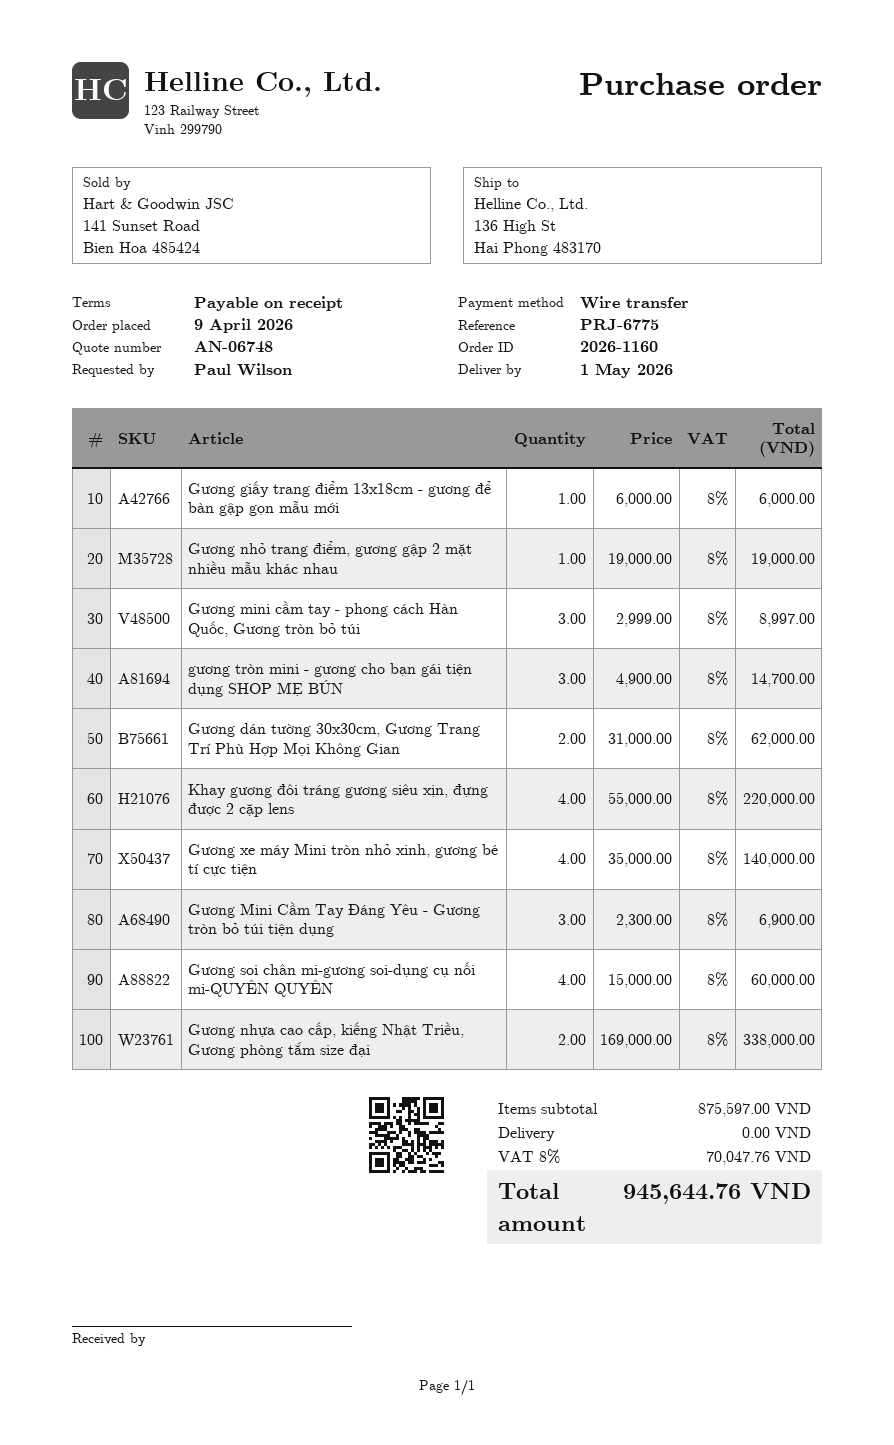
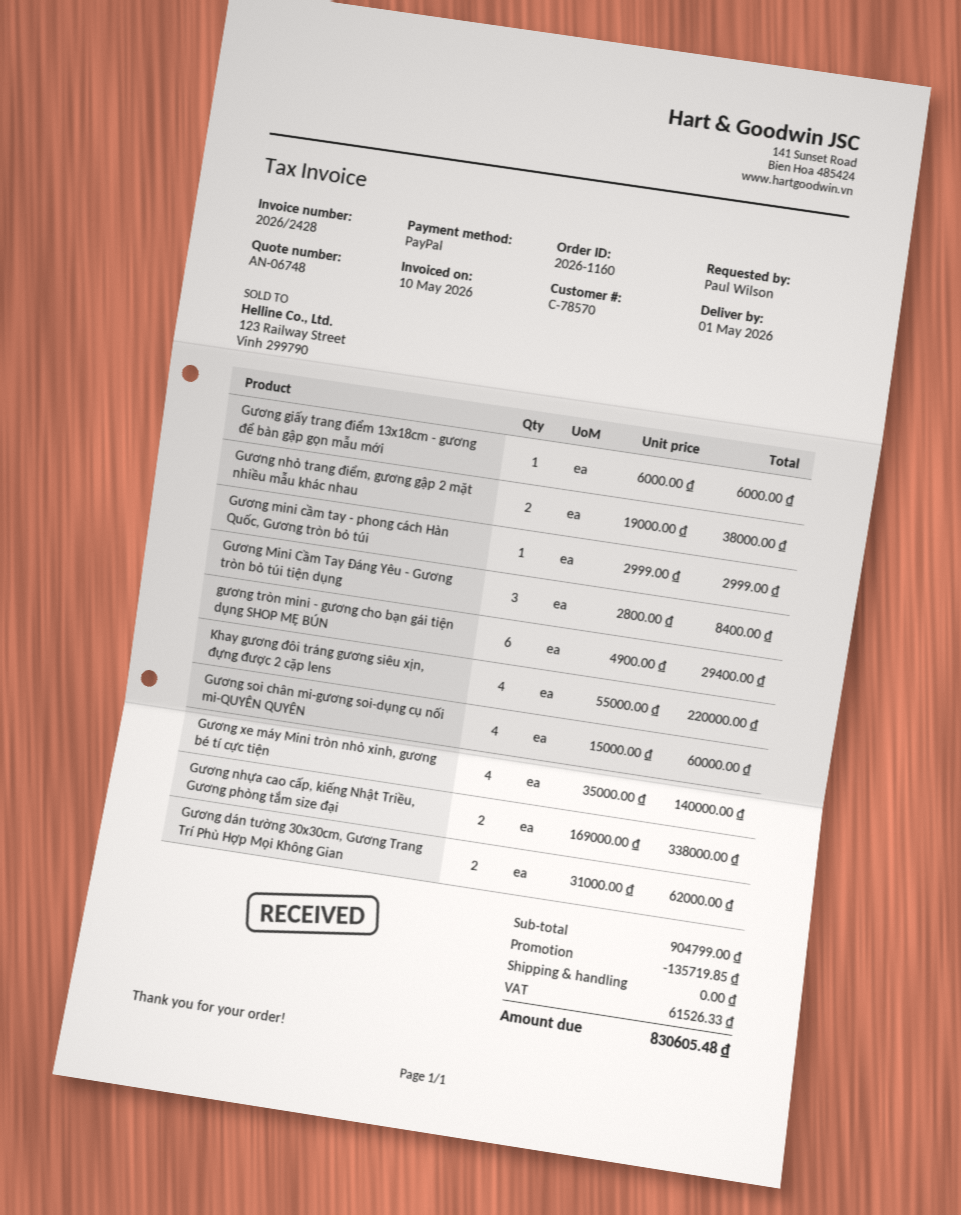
payment method: bank transfer -> PayPal
Gương nhỏ trang điểm, gương gập 2 mặt nhiều mẫu khác nhau: 1 x 19000.00 = 19000.00 -> 2 x 19000.00 = 38000.00
Gương mini cầm tay - phong cách Hàn Quốc, Gương tròn bỏ túi: 3 x 2999.00 = 8997.00 -> 1 x 2999.00 = 2999.00
gương tròn mini - gương cho bạn gái tiện dụng SHOP MẸ BÚN: 3 x 4900.00 = 14700.00 -> 6 x 4900.00 = 29400.00
Gương Mini Cầm Tay Đáng Yêu - Gương tròn bỏ túi tiện dụng: 3 x 2300.00 = 6900.00 -> 3 x 2800.00 = 8400.00
subtotal: 875597.00 -> 904799.00
discount: none -> 135719.85
tax: 70047.76 -> 61526.33
total: 945644.76 -> 830605.48

